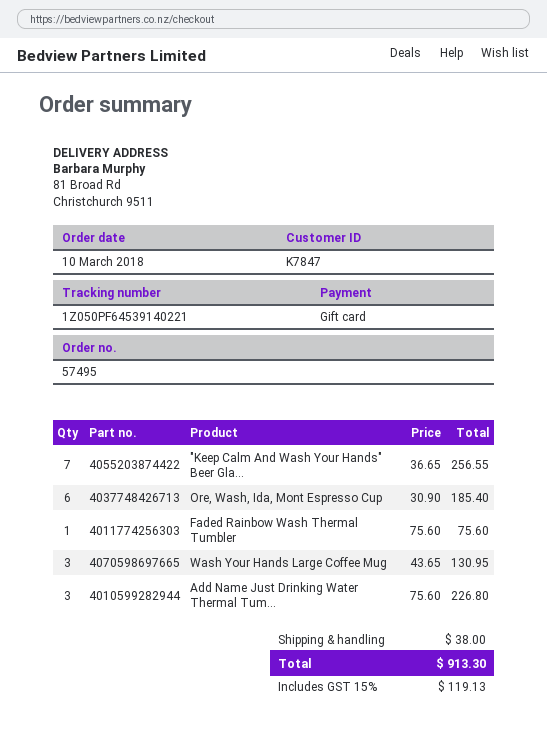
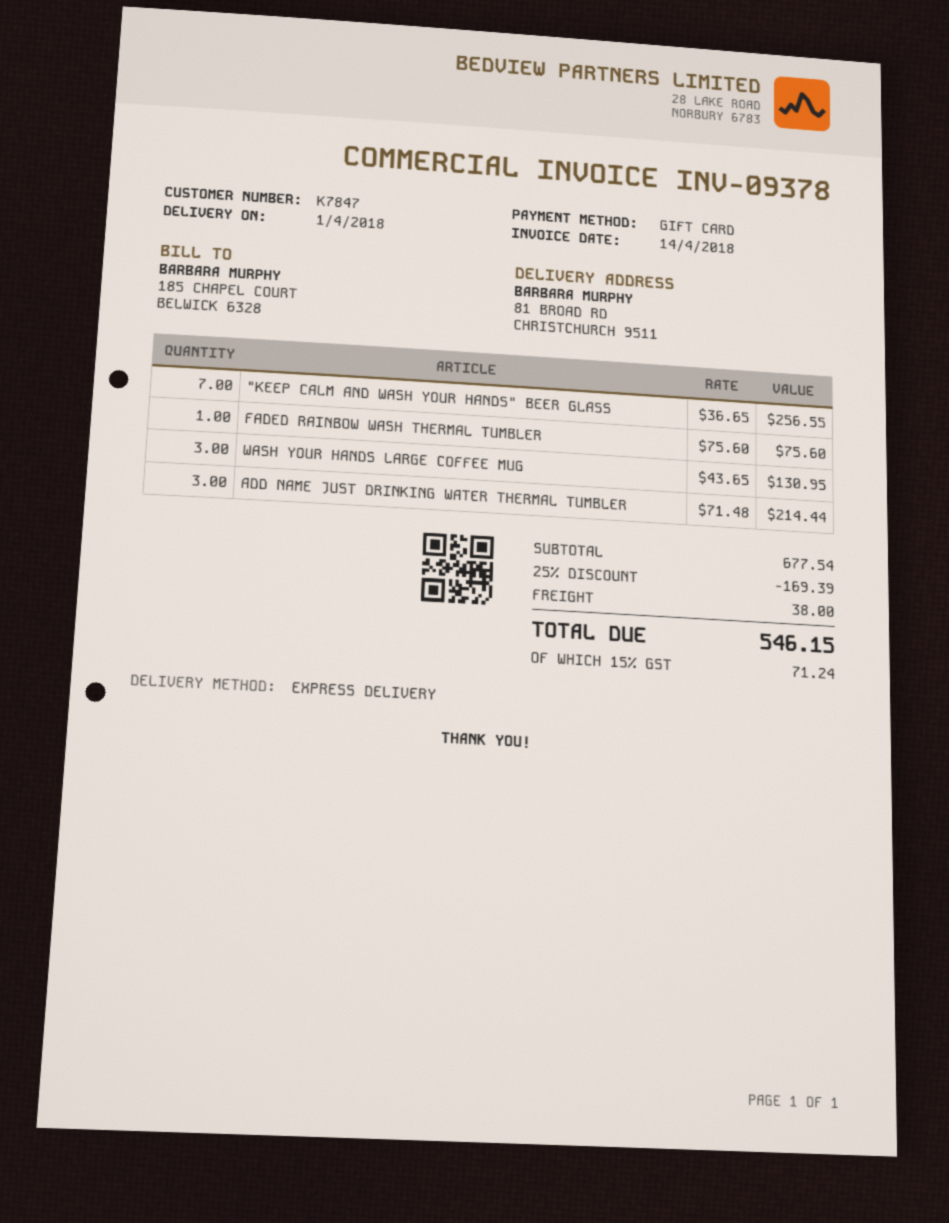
Ore, Wash, Ida, Mont Espresso Cup: 6 x 30.90 = 185.40 -> none
Add Name Just Drinking Water Thermal Tum...: 3 x 75.60 = 226.80 -> 3 x 71.48 = 214.44
discount: none -> 25% = 169.39
tax: 15% = 119.13 -> 15% = 71.24
total: 913.30 -> 546.15

